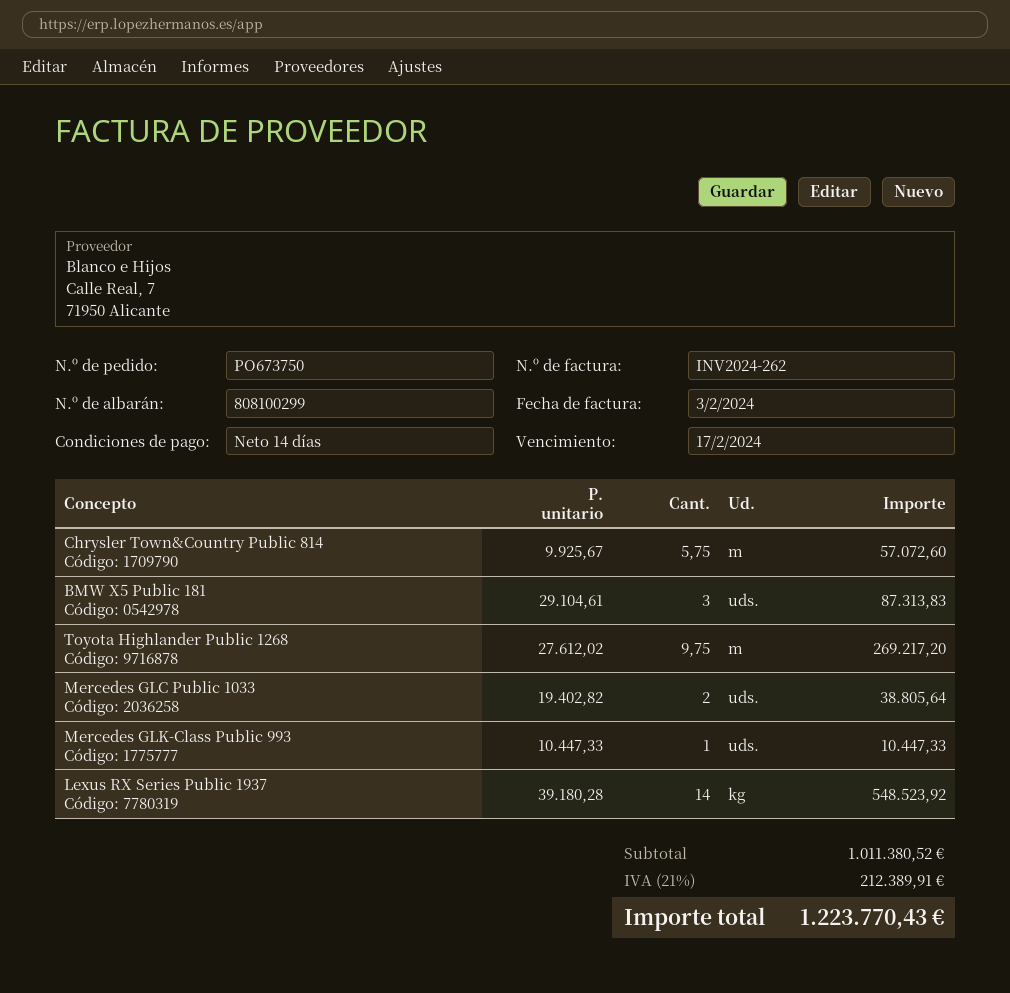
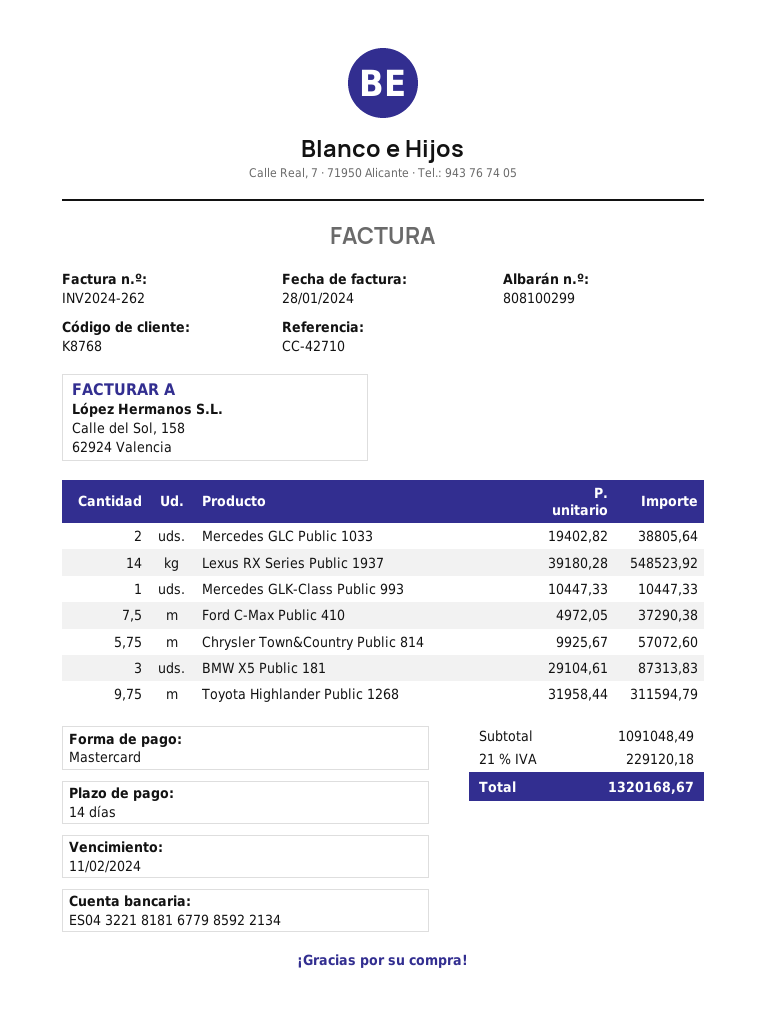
invoice date: 2024-02-03 -> 2024-01-28
due date: 2024-02-17 -> 2024-02-11
Toyota Highlander Public 1268: 9.75 x 27612.02 = 269217.20 -> 9.75 x 31958.44 = 311594.79
Ford C-Max Public 410: none -> 7.5 x 4972.05 = 37290.38
subtotal: 1011380.52 -> 1091048.49
tax: 21% = 212389.91 -> 21% = 229120.18
total: 1223770.43 -> 1320168.67

